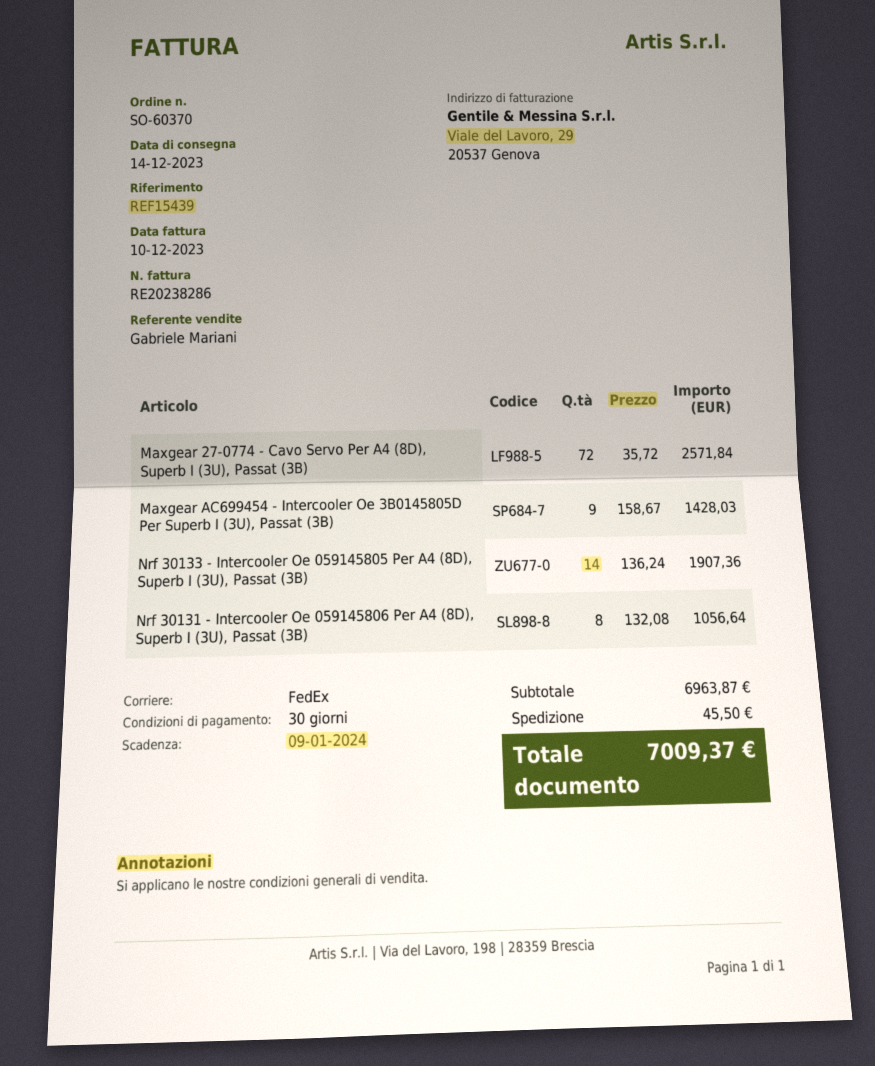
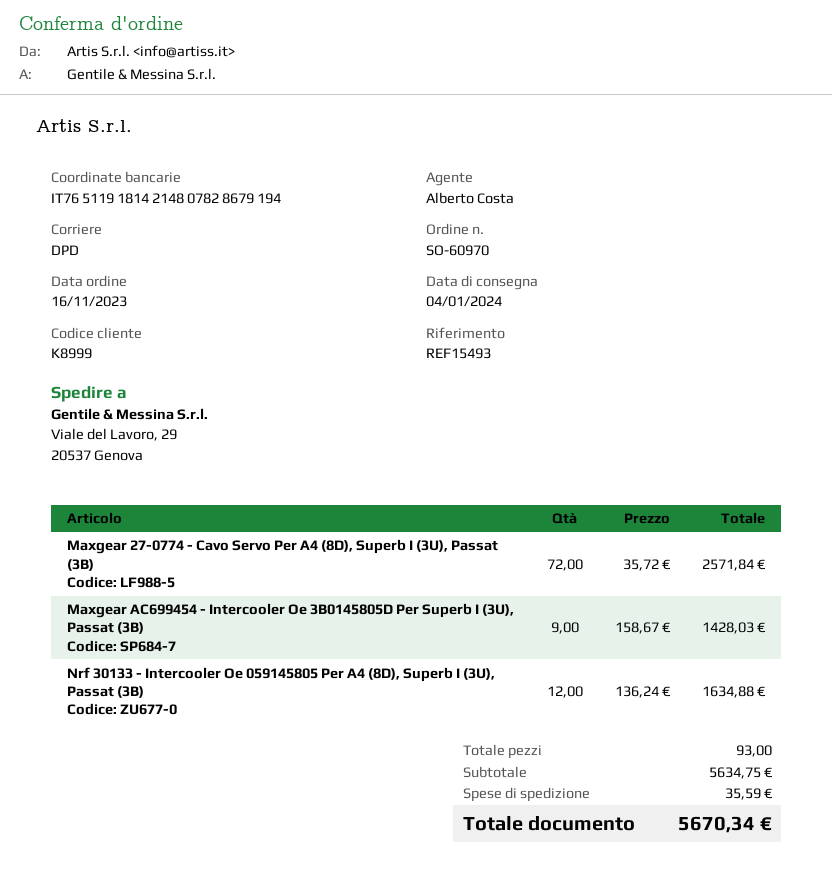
order number: SO-60370 -> SO-60970
delivery date: 2023-12-14 -> 2024-01-04
reference: REF15439 -> REF15493
sales rep: Gabriele Mariani -> Alberto Costa
shipping method: FedEx -> DPD
Nrf 30133 - Intercooler Oe 059145805 Per A4 (8D), Superb I (3U), Passat (3B): 14 x 136.24 = 1907.36 -> 12 x 136.24 = 1634.88
Nrf 30131 - Intercooler Oe 059145806 Per A4 (8D), Superb I (3U), Passat (3B): 8 x 132.08 = 1056.64 -> none
subtotal: 6963.87 -> 5634.75
shipping: 45.50 -> 35.59
total: 7009.37 -> 5670.34

